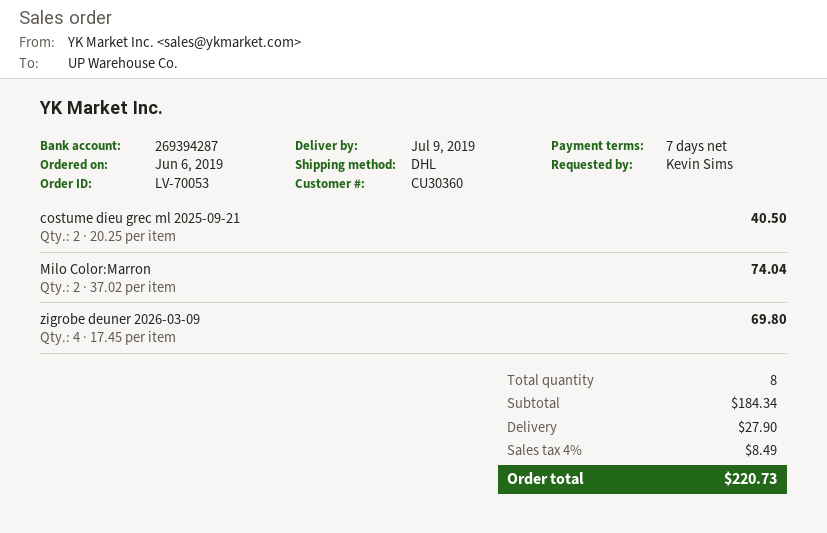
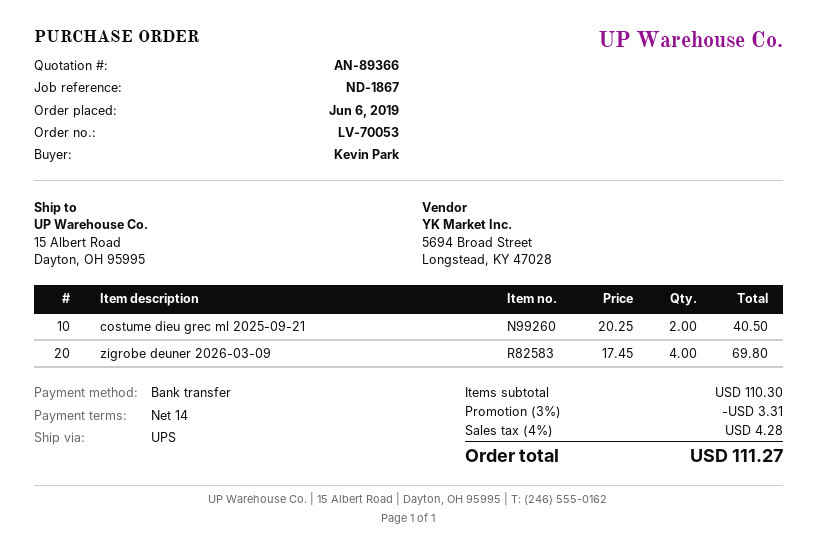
payment terms: 7 days -> 14 days
ordered by: Kevin Sims -> Kevin Park
shipping method: DHL -> UPS
Milo Color:Marron: 2 x 37.02 = 74.04 -> none
subtotal: 184.34 -> 110.30
discount: none -> 3% = 3.31
shipping: 27.90 -> none
tax: 4% = 8.49 -> 4% = 4.28
total: 220.73 -> 111.27

